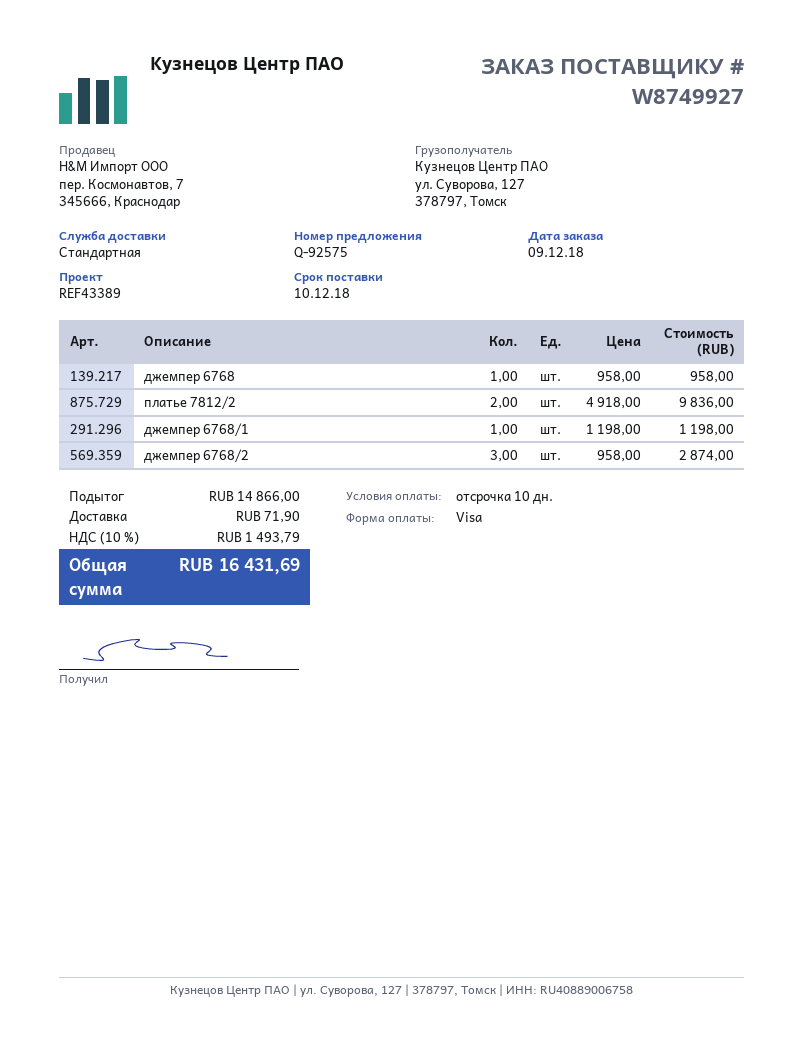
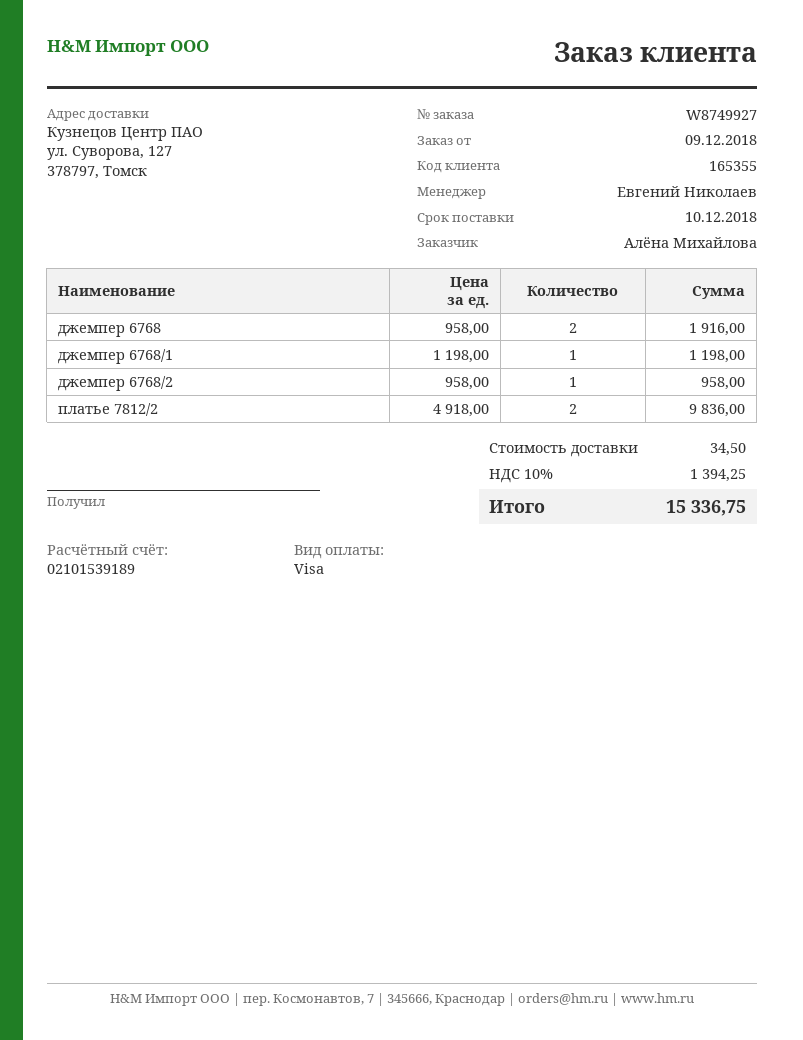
джемпер 6768: 1 x 958.00 = 958.00 -> 2 x 958.00 = 1916.00
джемпер 6768/2: 3 x 958.00 = 2874.00 -> 1 x 958.00 = 958.00
shipping: 71.90 -> 34.50
tax: 10% = 1493.79 -> 10% = 1394.25
total: 16431.69 -> 15336.75

